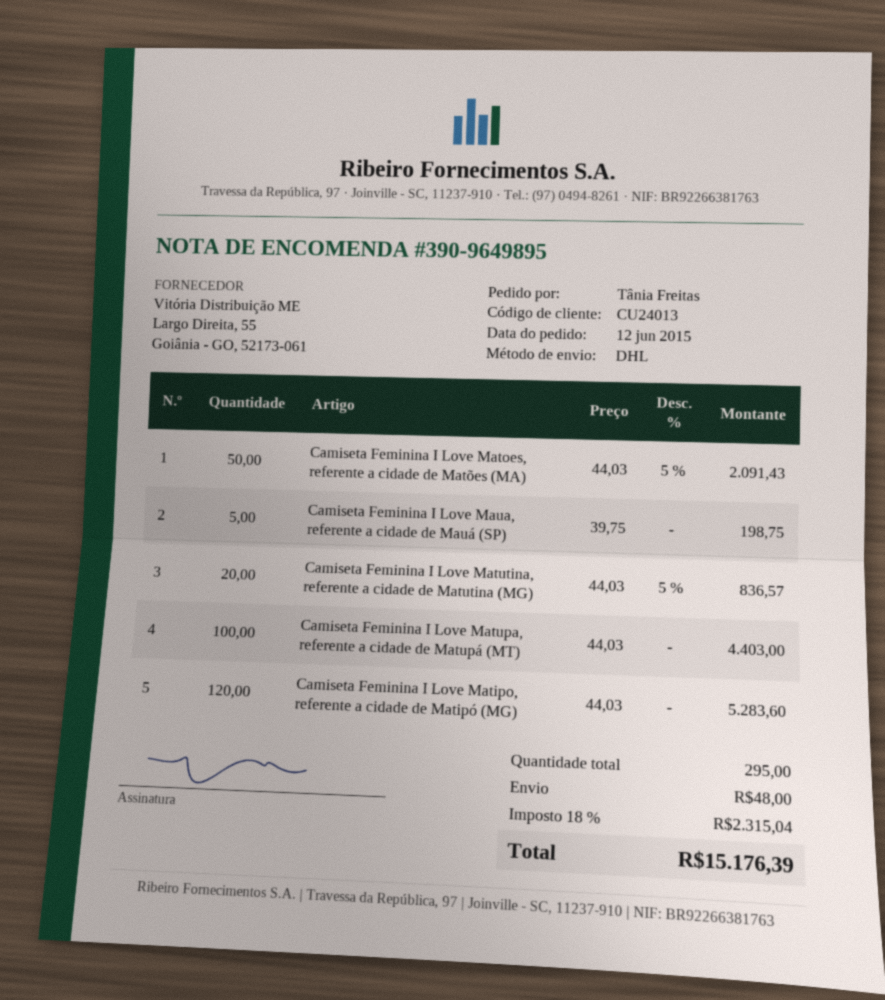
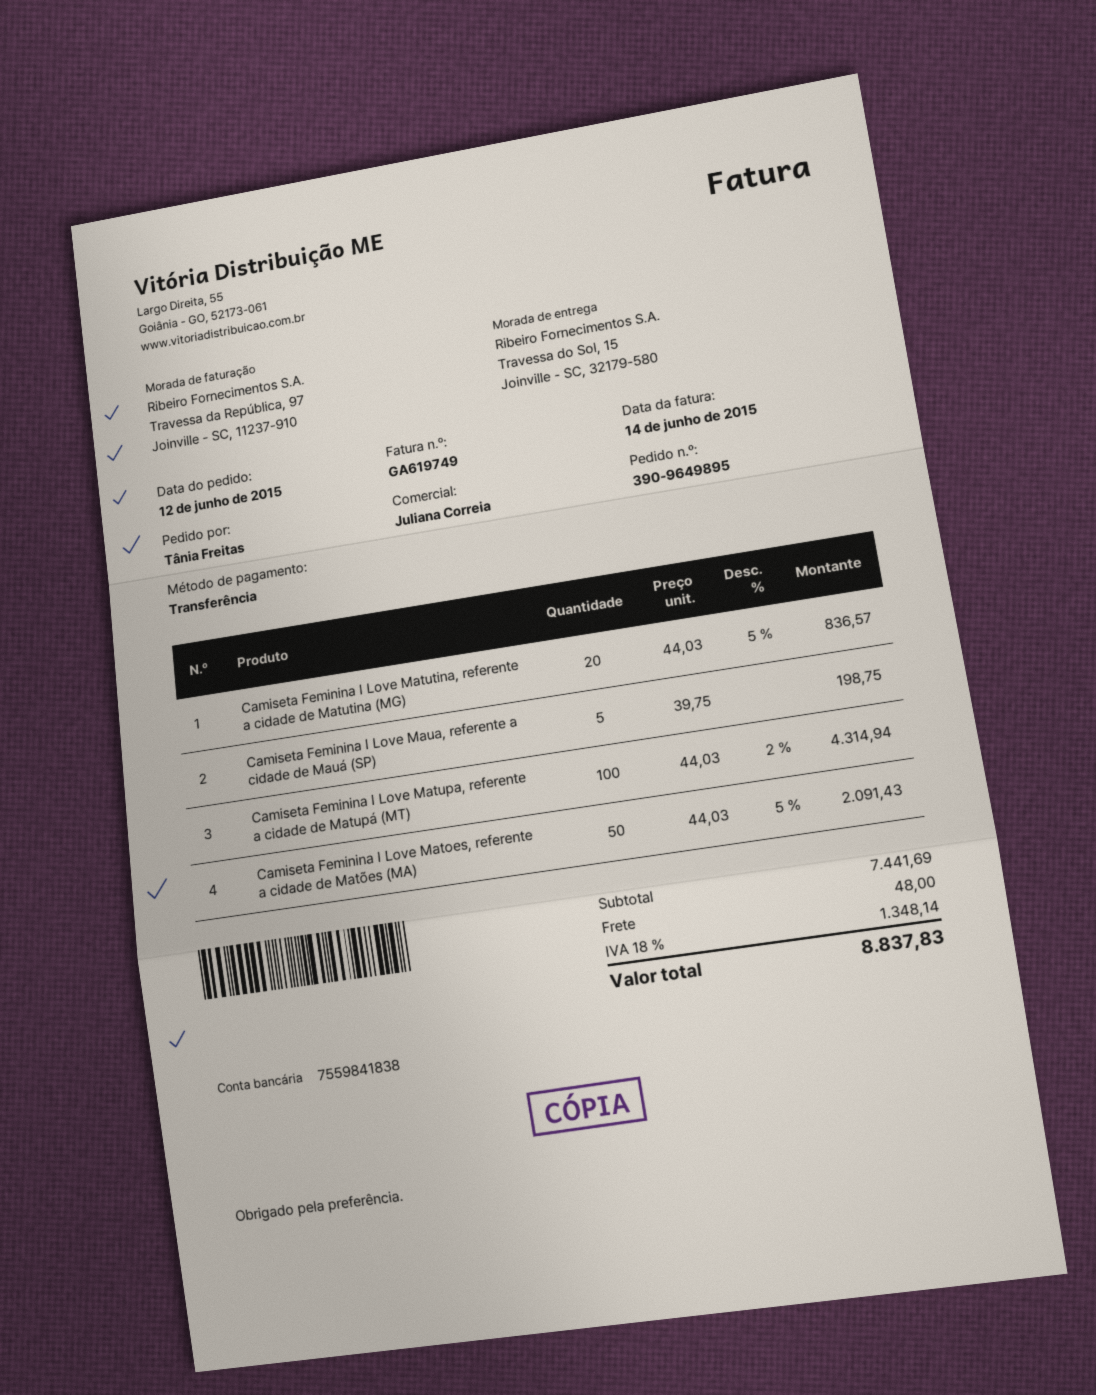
Camiseta Feminina I Love Matupa, referente a cidade de Matupá (MT): 100 x 44.03 = 4403.00 -> 100 x 44.03 - 2% = 4314.94
Camiseta Feminina I Love Matipo, referente a cidade de Matipó (MG): 120 x 44.03 = 5283.60 -> none
tax: 18% = 2315.04 -> 18% = 1348.14
total: 15176.39 -> 8837.83

